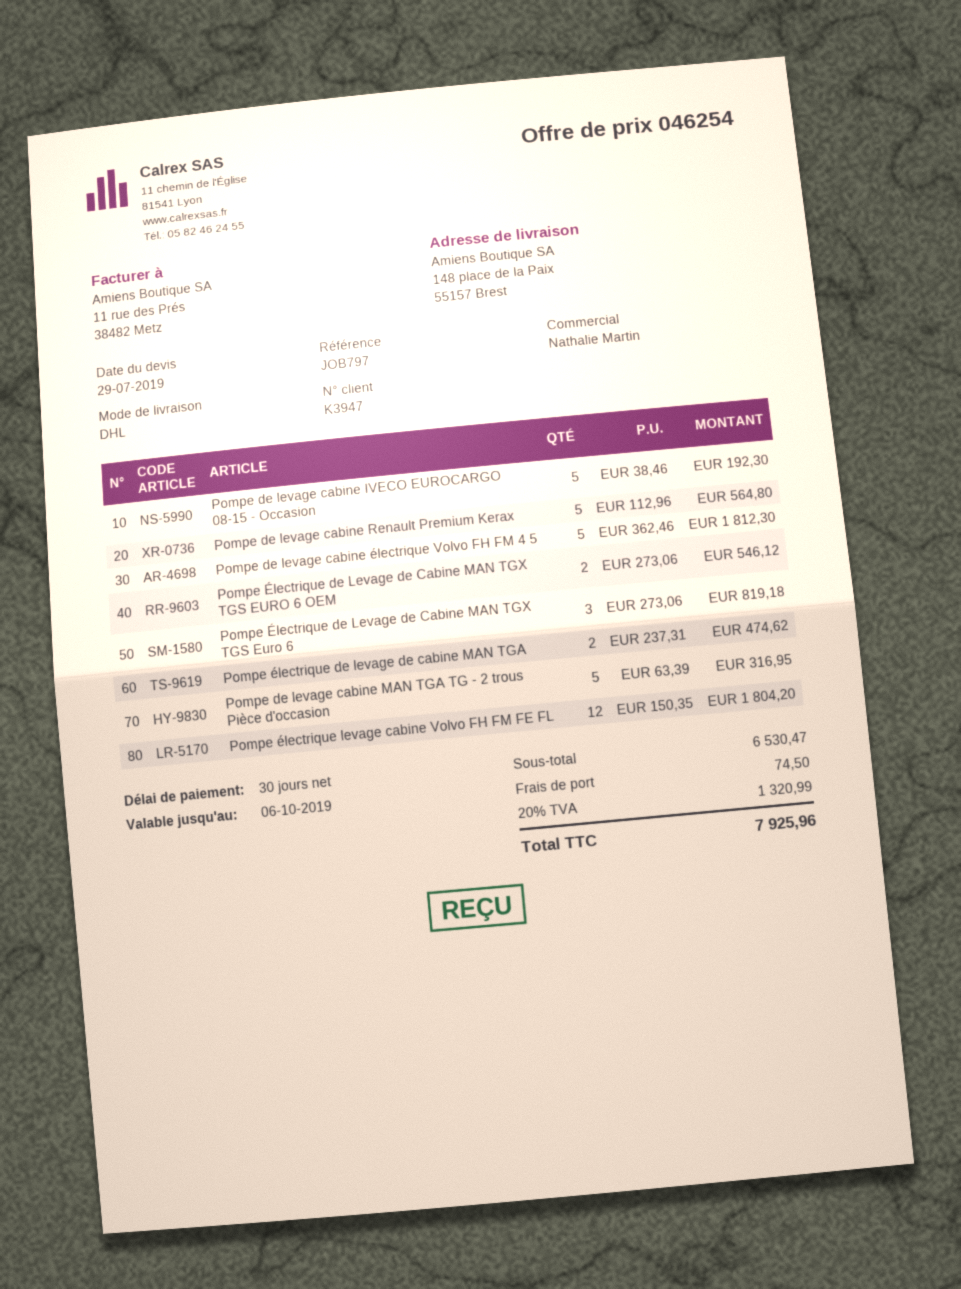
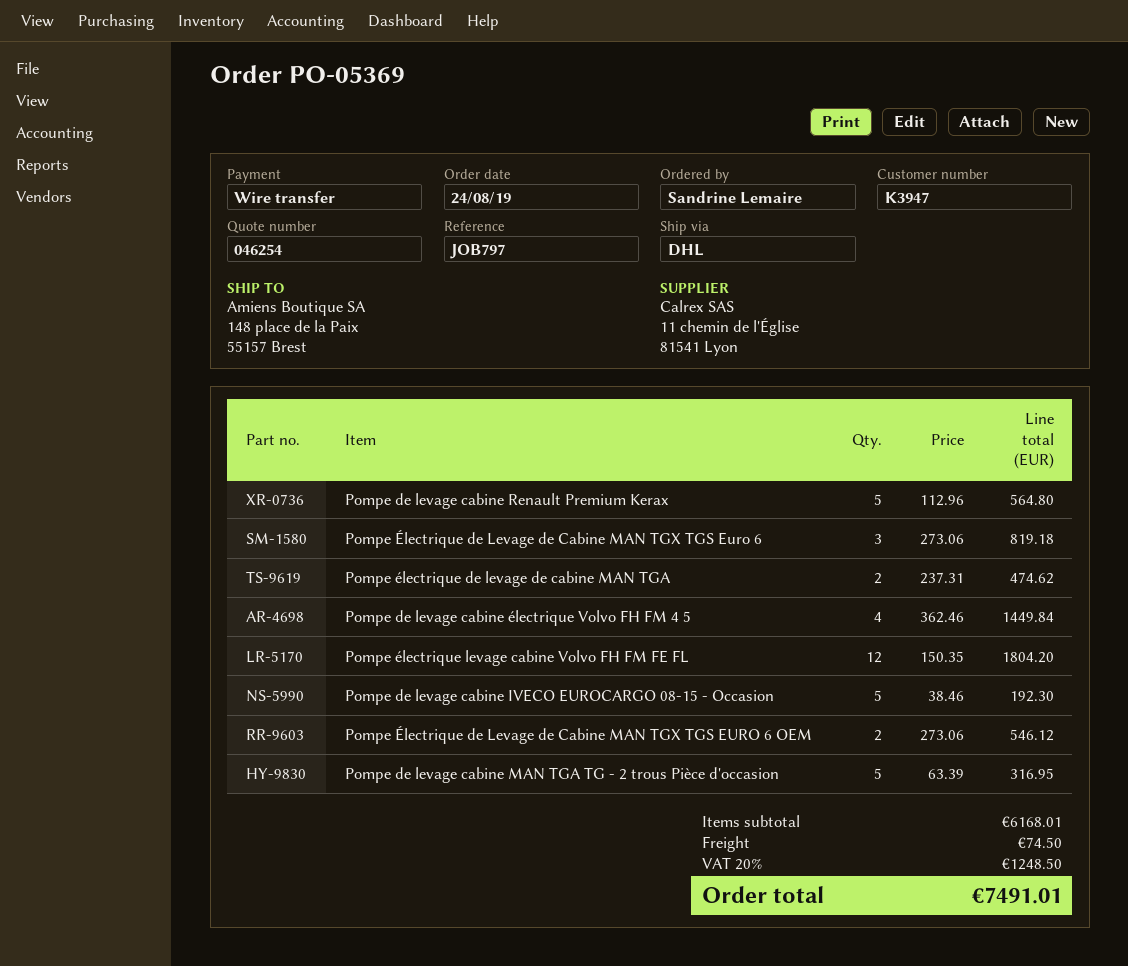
Pompe de levage cabine électrique Volvo FH FM 4 5: 5 x 362.46 = 1812.30 -> 4 x 362.46 = 1449.84
subtotal: 6530.47 -> 6168.01
tax: 20% = 1320.99 -> 20% = 1248.50
total: 7925.96 -> 7491.01

